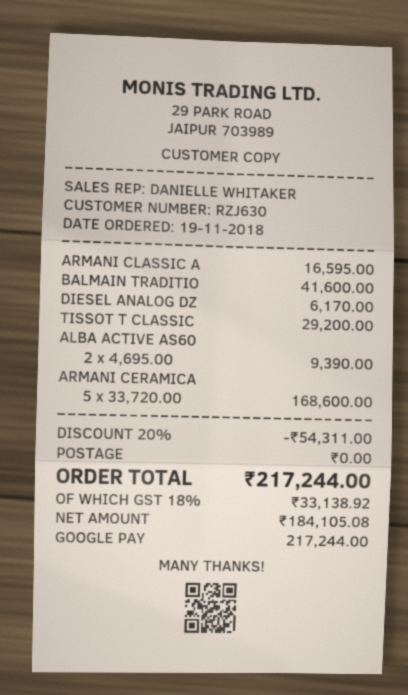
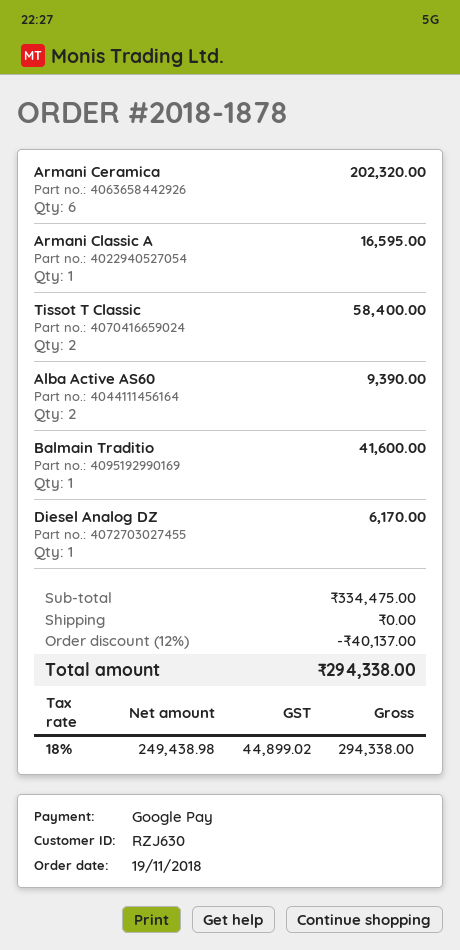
TISSOT T CLASSIC: 1 for 29200.00 -> 2 for 58400.00
ARMANI CERAMICA: 5 for 168600.00 -> 6 for 202320.00
discount: 20% = 54311.00 -> 12% = 40137.00
net: 184105.08 -> 249438.98
tax: 18% = 33138.92 -> 18% = 44899.02
total: 217244.00 -> 294338.00

